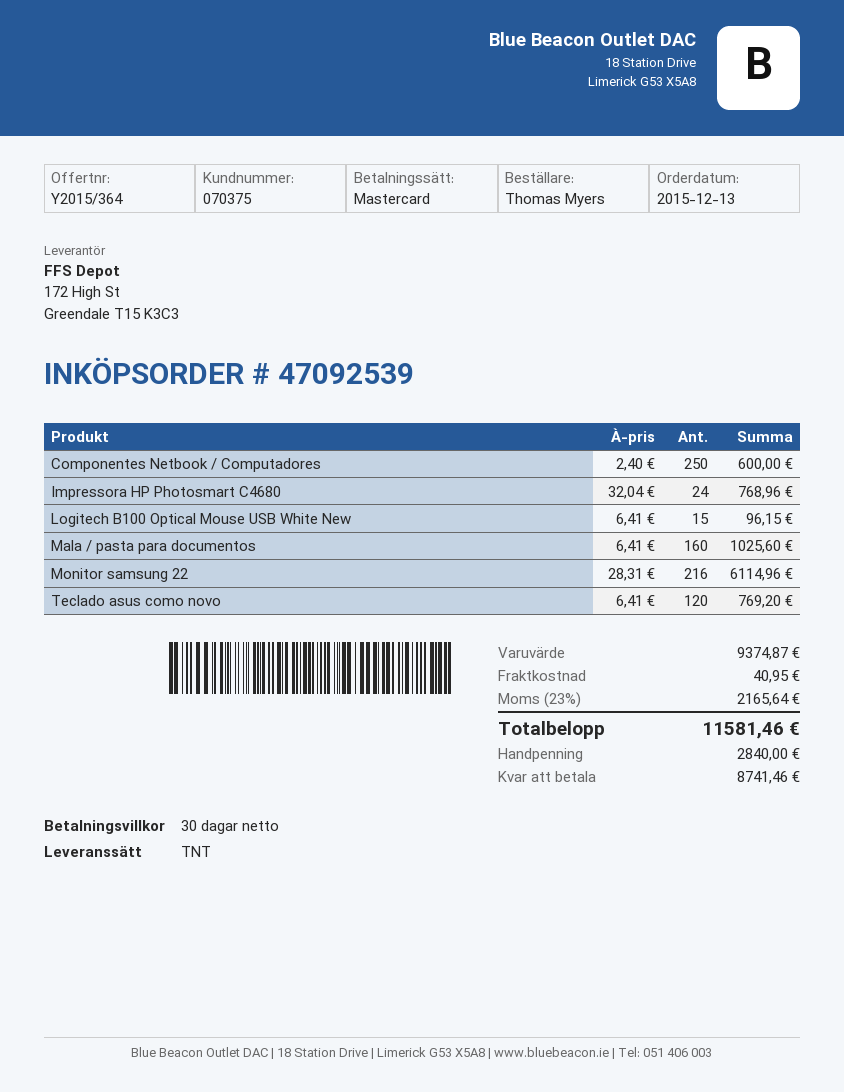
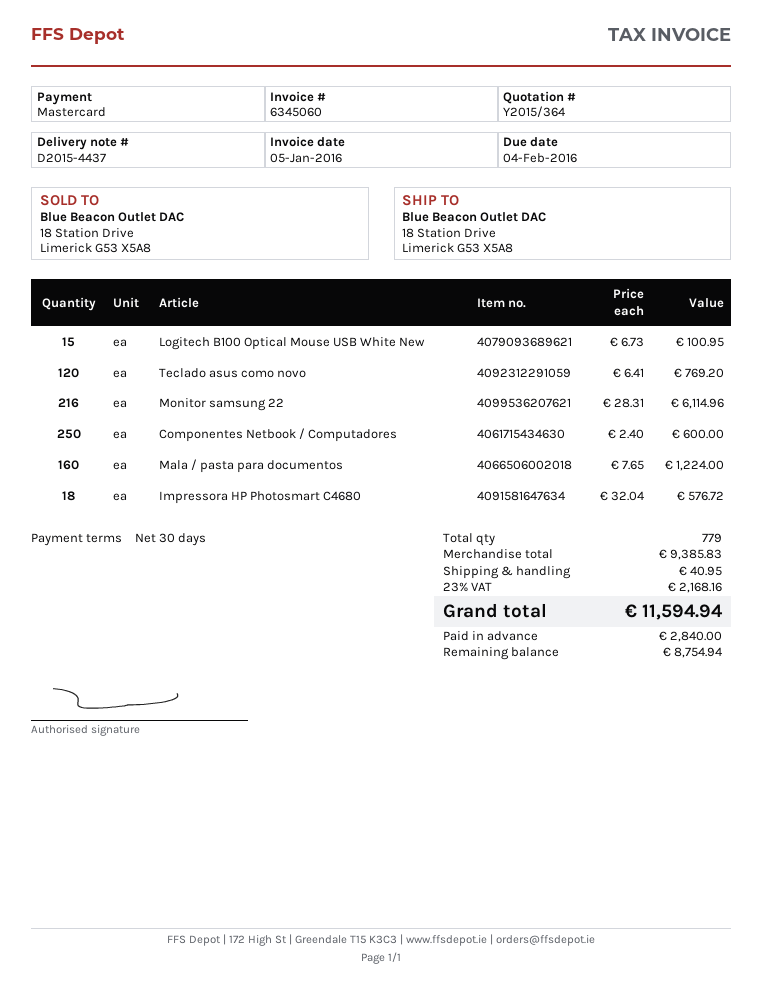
Impressora HP Photosmart C4680: 24 x 32.04 = 768.96 -> 18 x 32.04 = 576.72
Logitech B100 Optical Mouse USB White New: 15 x 6.41 = 96.15 -> 15 x 6.73 = 100.95
Mala / pasta para documentos: 160 x 6.41 = 1025.60 -> 160 x 7.65 = 1224.00
subtotal: 9374.87 -> 9385.83
tax: 23% = 2165.64 -> 23% = 2168.16
total: 11581.46 -> 11594.94
balance: 8741.46 -> 8754.94

